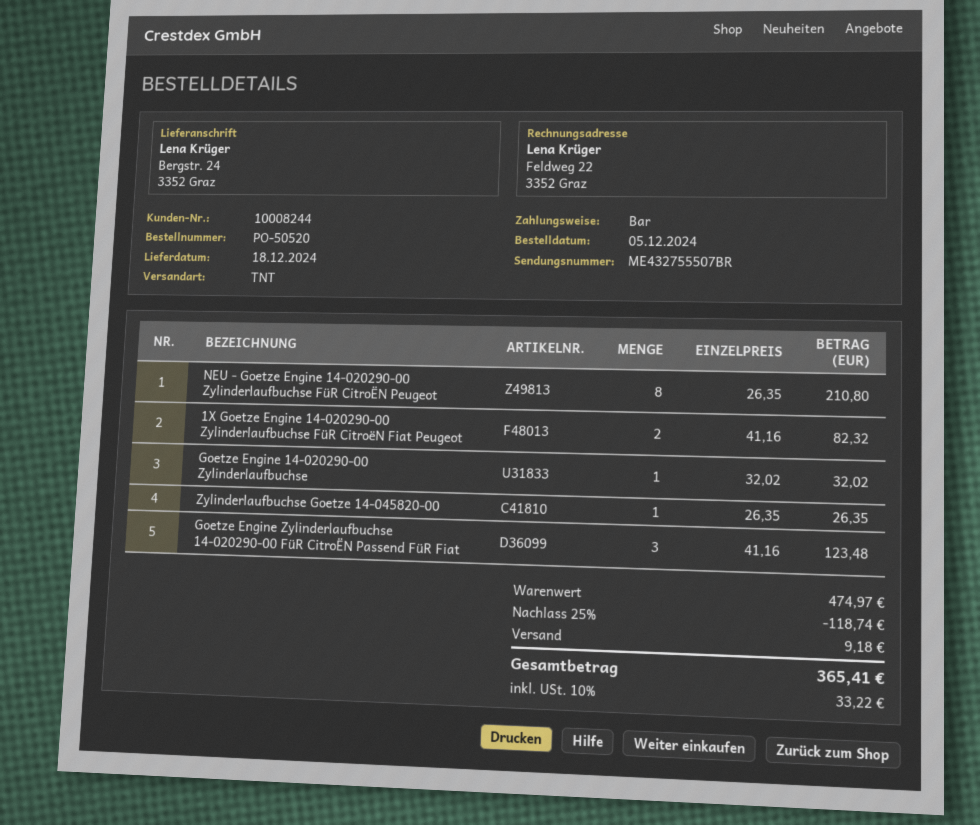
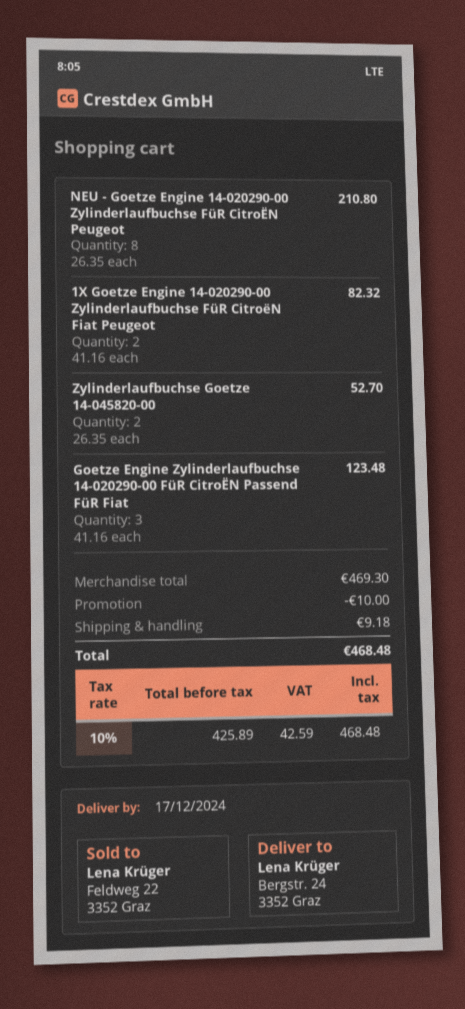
delivery date: 2024-12-18 -> 2024-12-17
Goetze Engine 14-020290-00 Zylinderlaufbuchse: 1 x 32.02 = 32.02 -> none
Zylinderlaufbuchse Goetze 14-045820-00: 1 x 26.35 = 26.35 -> 2 x 26.35 = 52.70
subtotal: 474.97 -> 469.30
discount: 118.74 -> 10.00
tax: 10% = 33.22 -> 10% = 42.59
total: 365.41 -> 468.48

